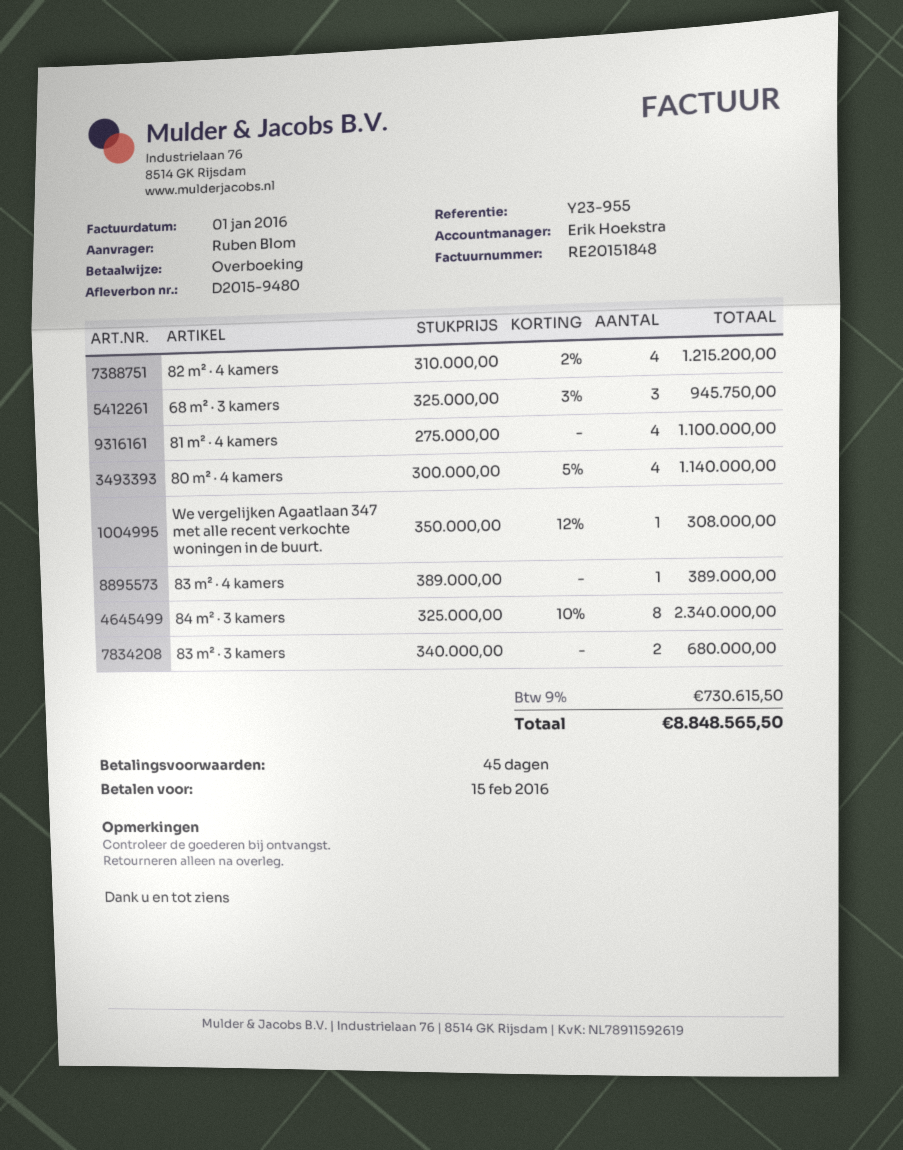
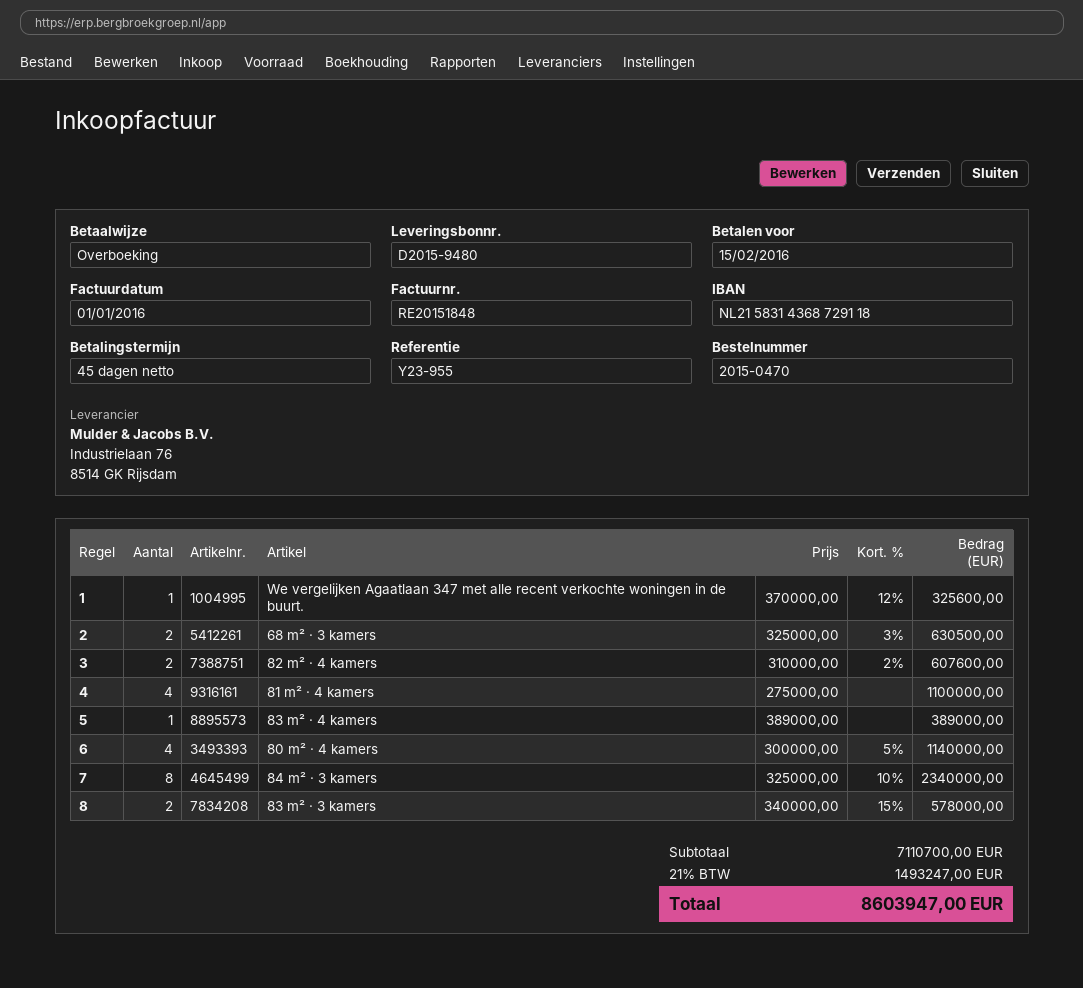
82 m² · 4 kamers: 4 x 310000.00 - 2% = 1215200.00 -> 2 x 310000.00 - 2% = 607600.00
68 m² · 3 kamers: 3 x 325000.00 - 3% = 945750.00 -> 2 x 325000.00 - 3% = 630500.00
We vergelijken Agaatlaan 347 met alle recent verkochte woningen in de buurt.: 1 x 350000.00 - 12% = 308000.00 -> 1 x 370000.00 - 12% = 325600.00
83 m² · 3 kamers: 2 x 340000.00 = 680000.00 -> 2 x 340000.00 - 15% = 578000.00
tax: 9% = 730615.50 -> 21% = 1493247.00
total: 8848565.50 -> 8603947.00

